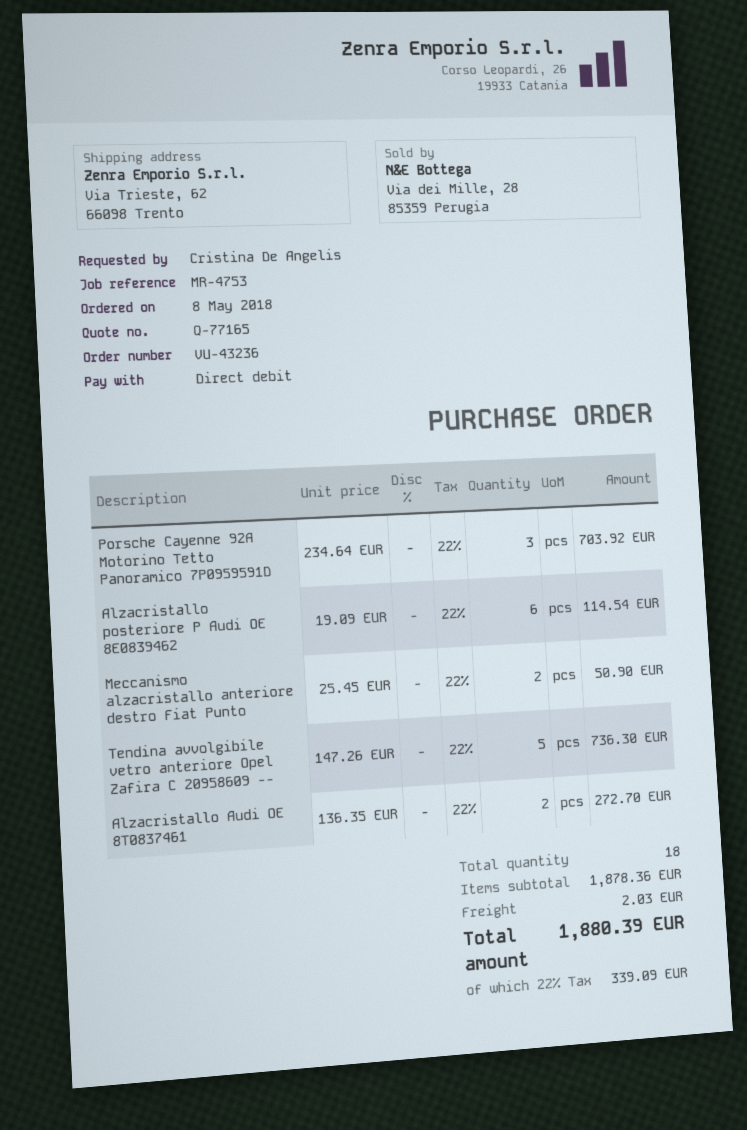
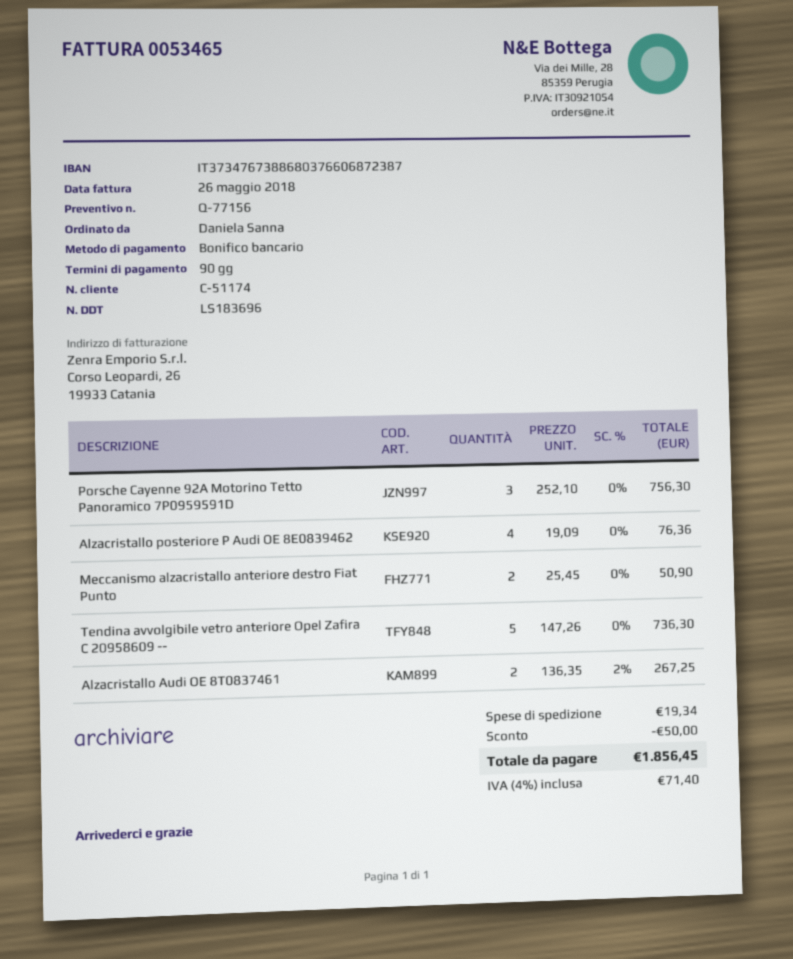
quote number: Q-77165 -> Q-77156
ordered by: Cristina De Angelis -> Daniela Sanna
payment method: direct debit -> bank transfer
Porsche Cayenne 92A Motorino Tetto Panoramico 7P0959591D: 3 x 234.64 = 703.92 -> 3 x 252.10 = 756.30
Alzacristallo posteriore P Audi OE 8E0839462: 6 x 19.09 = 114.54 -> 4 x 19.09 = 76.36
Alzacristallo Audi OE 8T0837461: 2 x 136.35 = 272.70 -> 2 x 136.35 - 2% = 267.25
discount: none -> 50.00
shipping: 2.03 -> 19.34
tax: 22% = 339.09 -> 4% = 71.40
total: 1880.39 -> 1856.45

